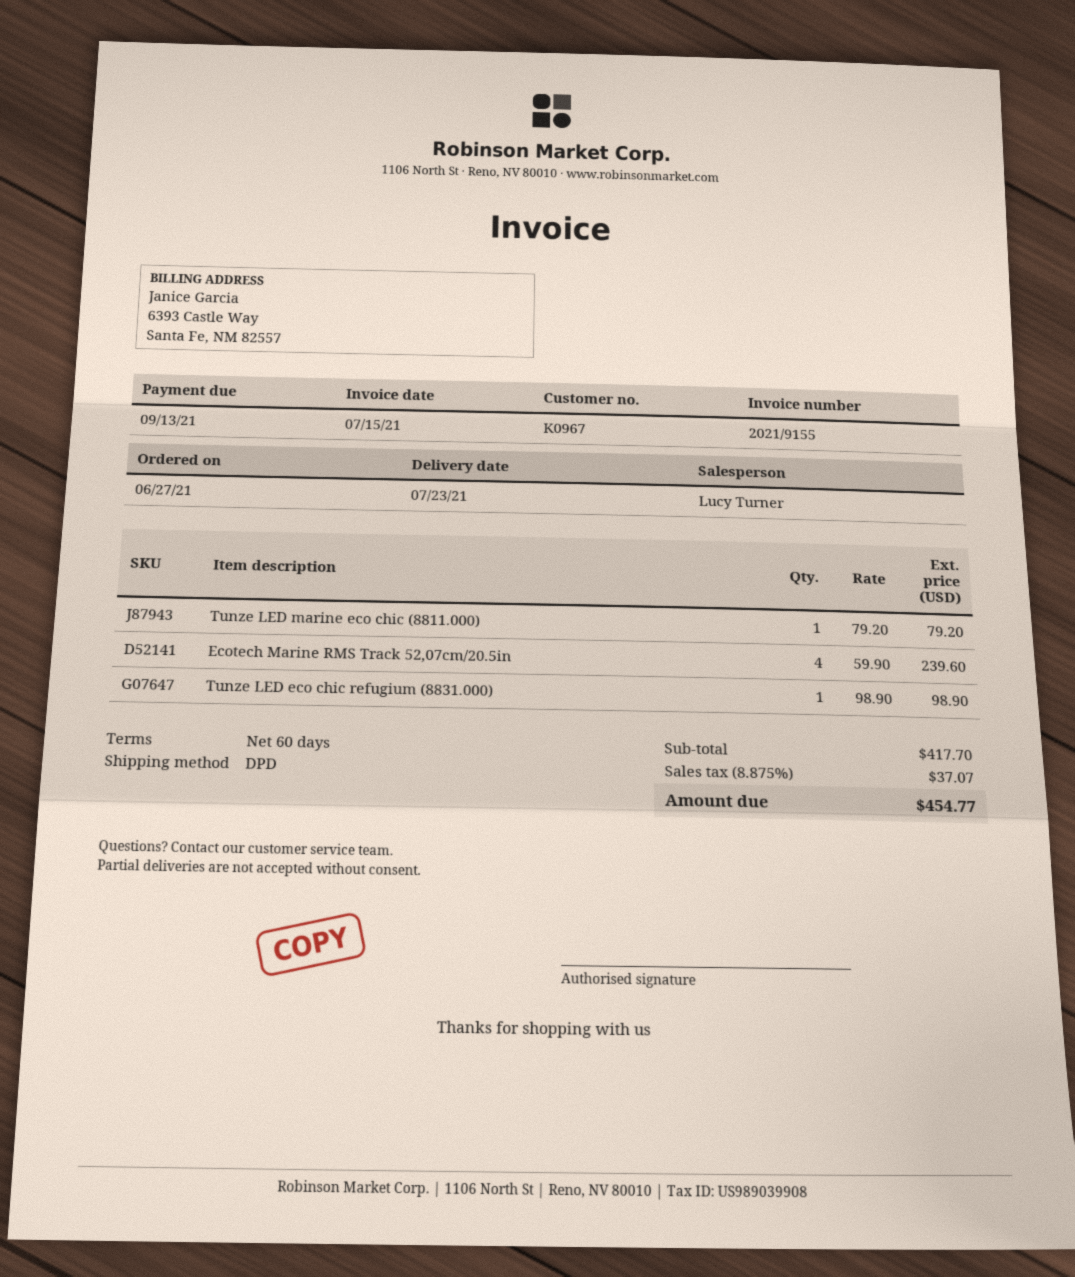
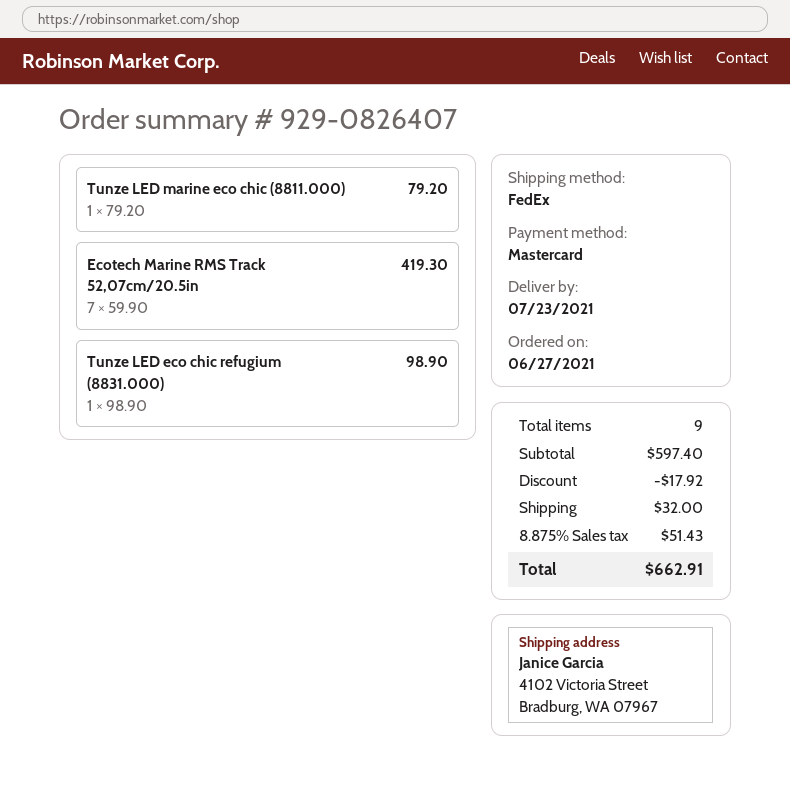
shipping method: DPD -> FedEx
Ecotech Marine RMS Track 52,07cm/20.5in: 4 x 59.90 = 239.60 -> 7 x 59.90 = 419.30
subtotal: 417.70 -> 597.40
discount: none -> 17.92
shipping: none -> 32.00
tax: 8.875% = 37.07 -> 8.875% = 51.43
total: 454.77 -> 662.91

